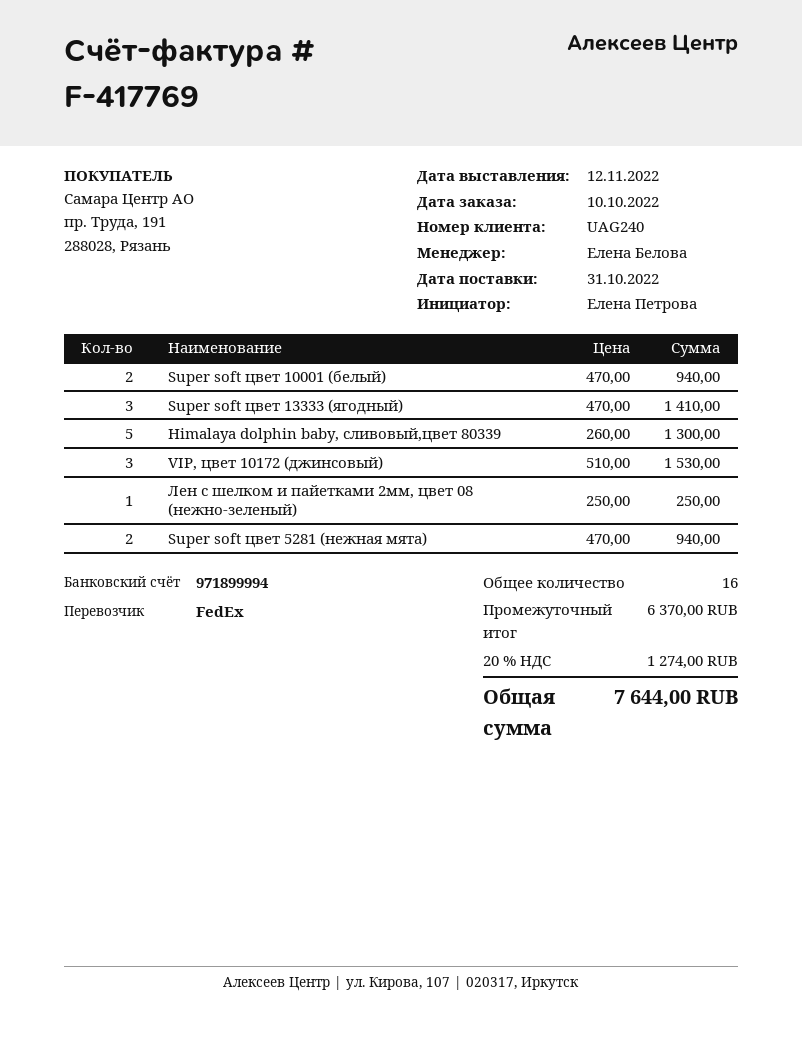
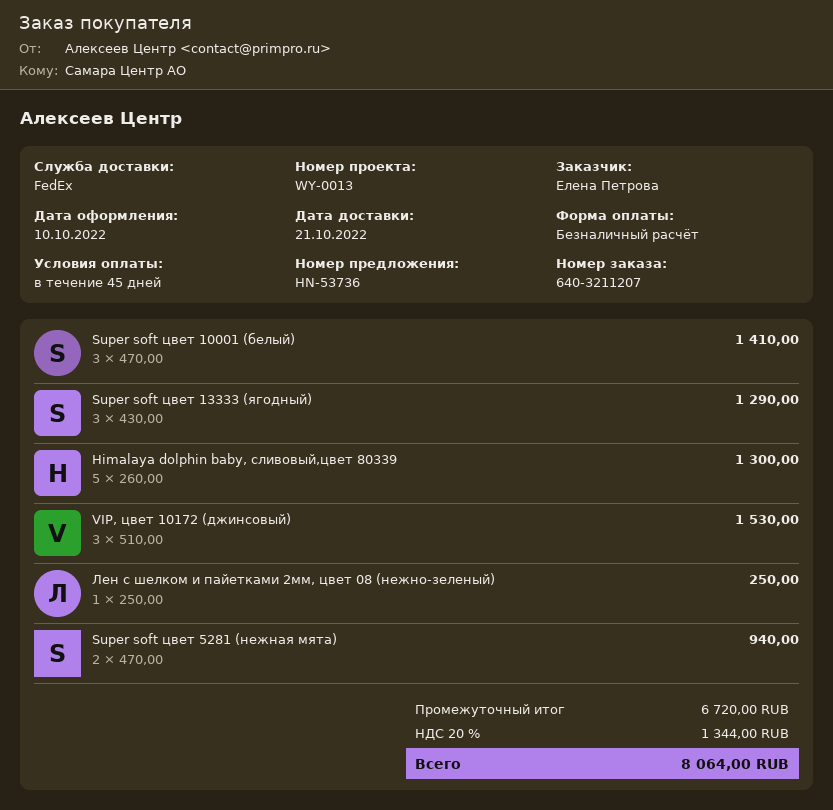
delivery date: 2022-10-31 -> 2022-10-21
Super soft цвет 10001 (белый): 2 x 470.00 = 940.00 -> 3 x 470.00 = 1410.00
Super soft цвет 13333 (ягодный): 3 x 470.00 = 1410.00 -> 3 x 430.00 = 1290.00
subtotal: 6370.00 -> 6720.00
tax: 20% = 1274.00 -> 20% = 1344.00
total: 7644.00 -> 8064.00

